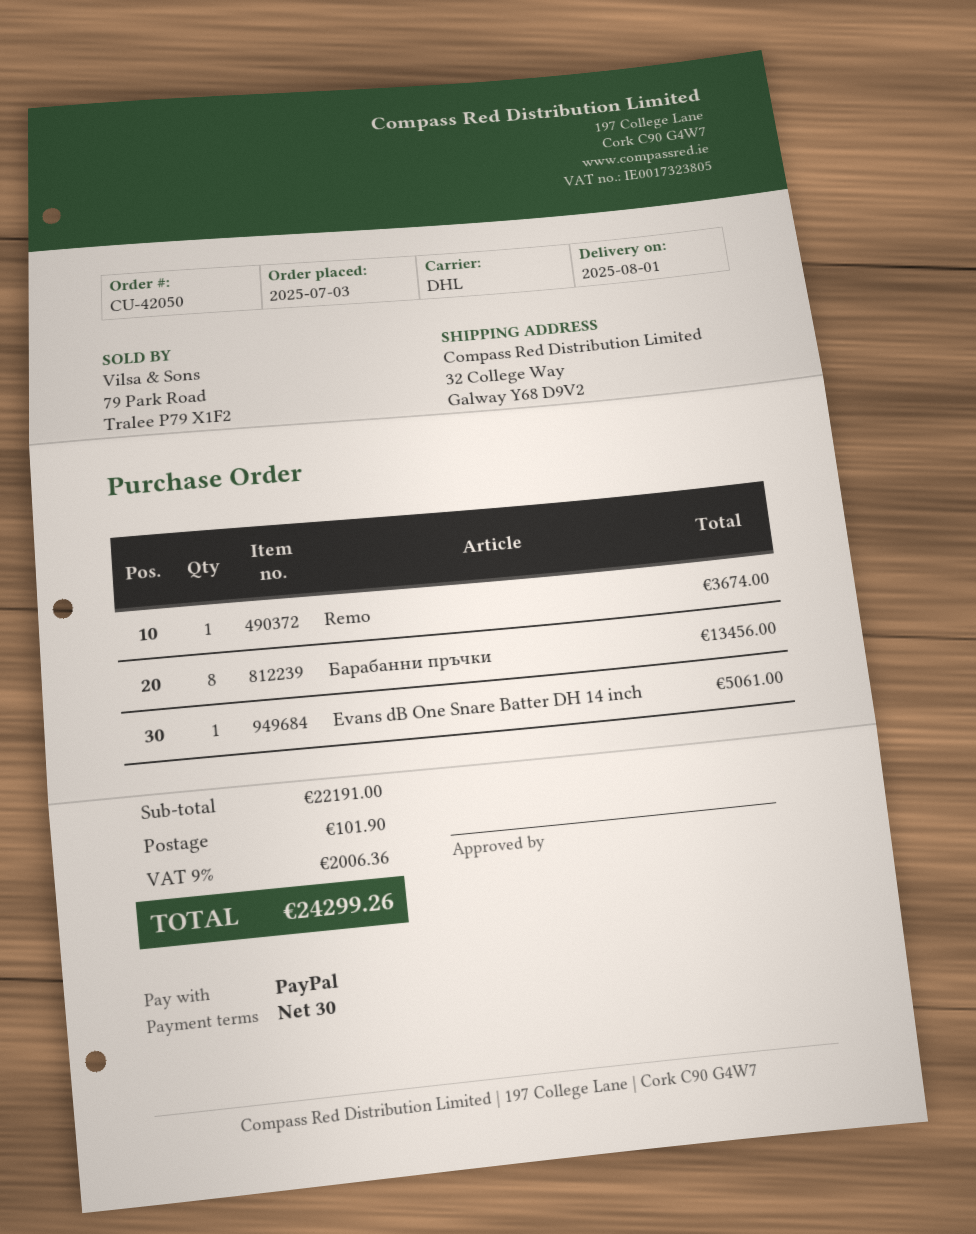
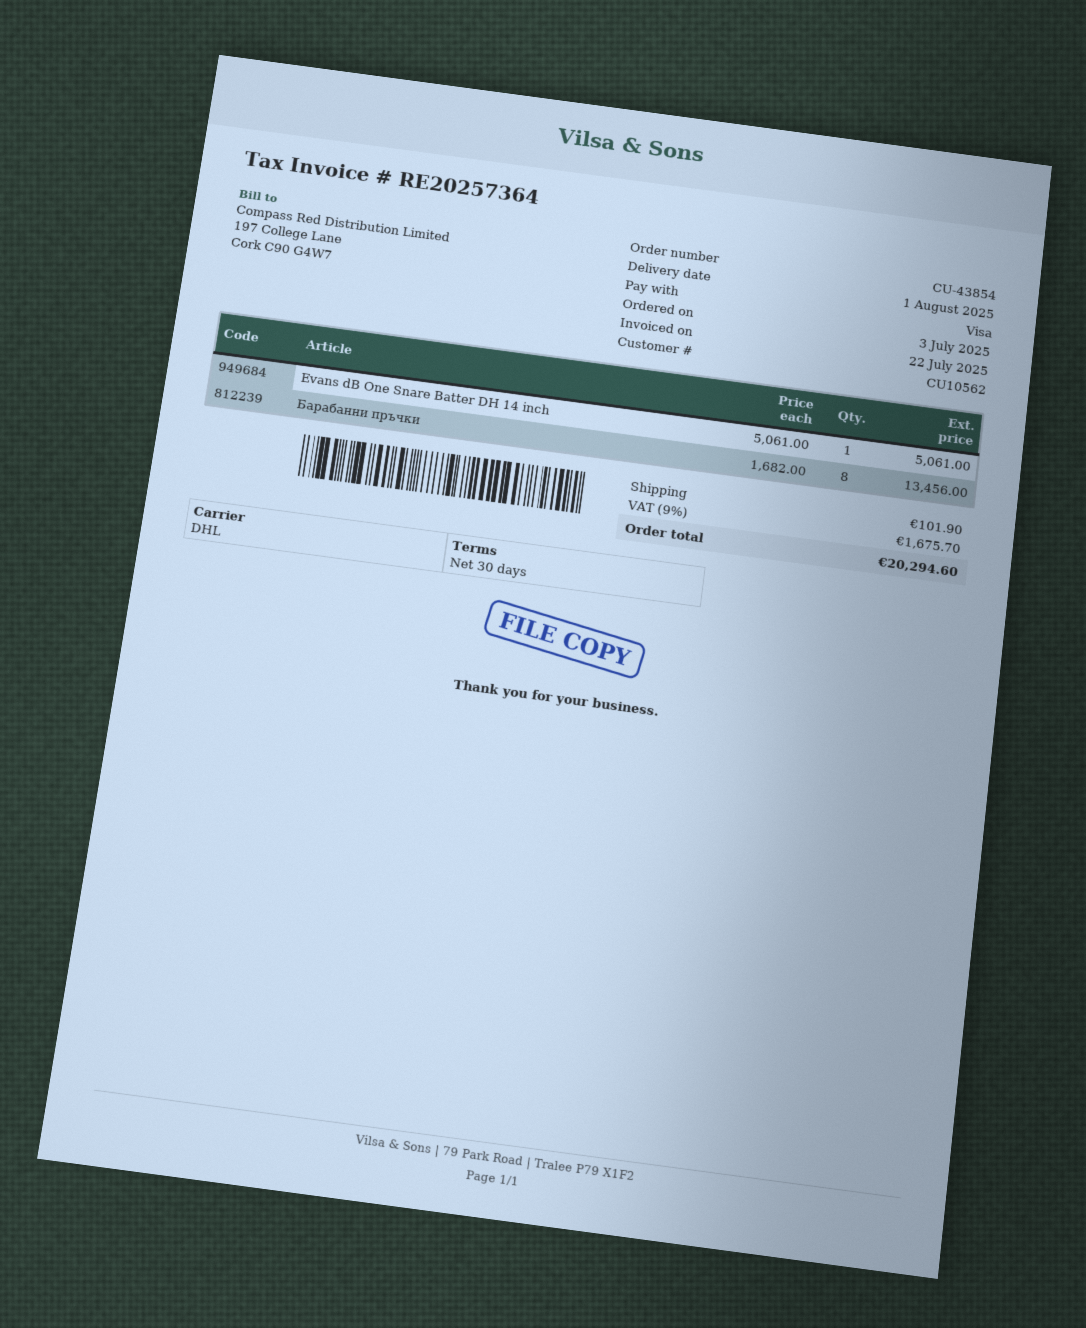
order number: CU-42050 -> CU-43854
payment method: PayPal -> Visa
Remo: 1 for 3674.00 -> none
tax: 9% = 2006.36 -> 9% = 1675.70
total: 24299.26 -> 20294.60

